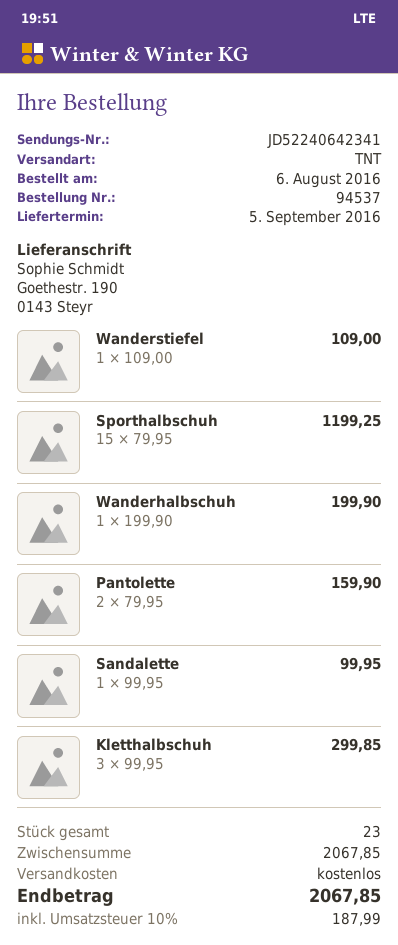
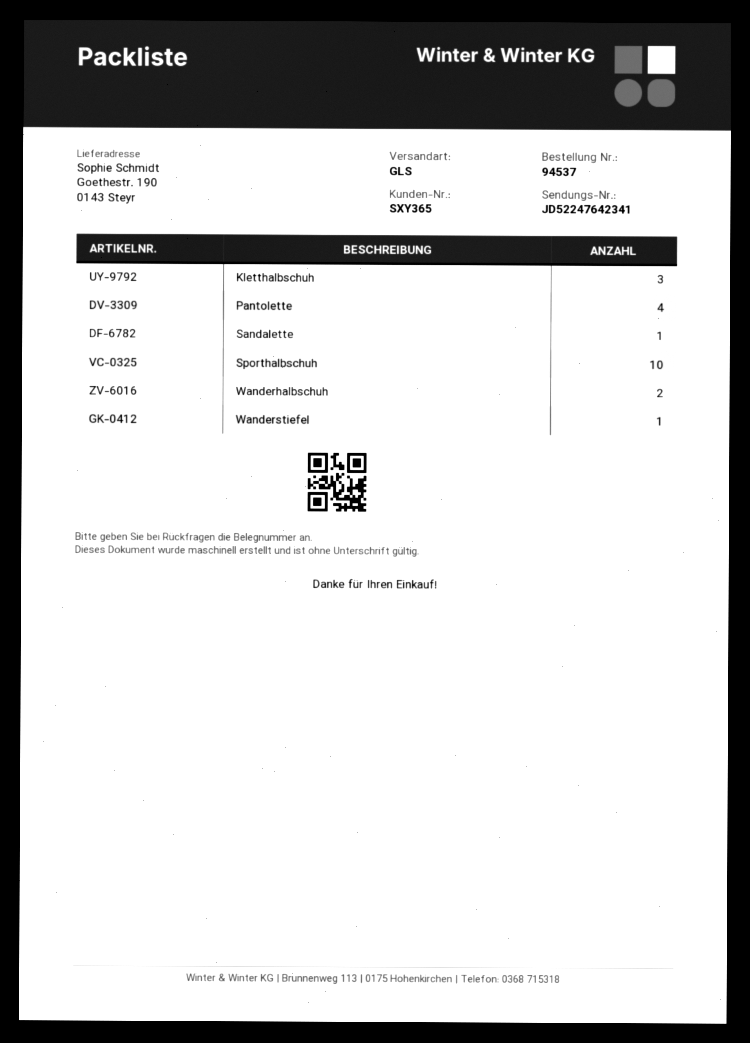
shipping method: TNT -> GLS
tracking number: JD52240642341 -> JD52247642341
Sporthalbschuh: 15 -> 10
Wanderhalbschuh: 1 -> 2
Pantolette: 2 -> 4

